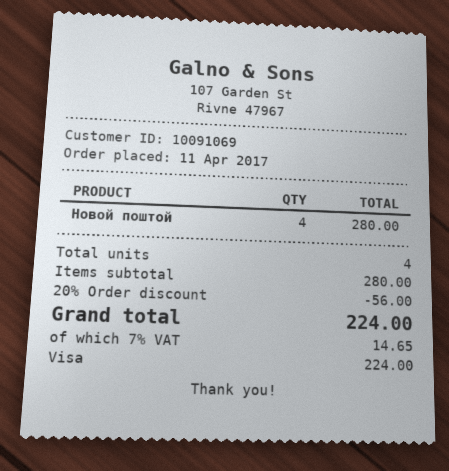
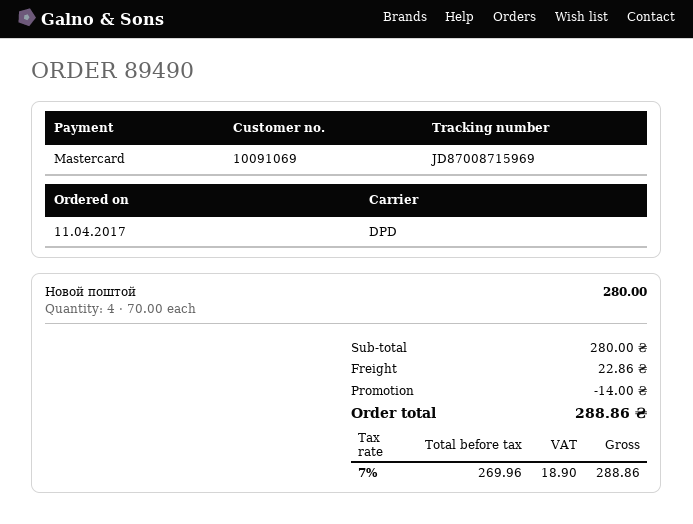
payment method: Visa -> Mastercard
discount: 56.00 -> 14.00
shipping: none -> 22.86
tax: 7% = 14.65 -> 7% = 18.90
total: 224.00 -> 288.86

